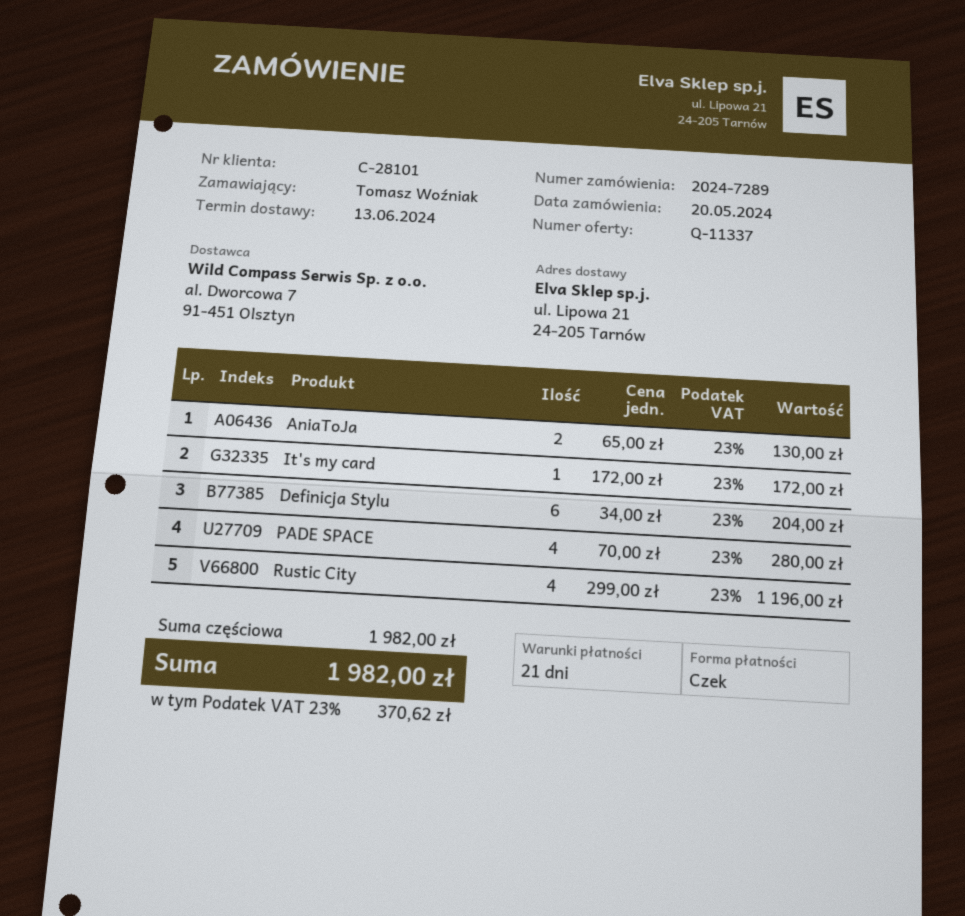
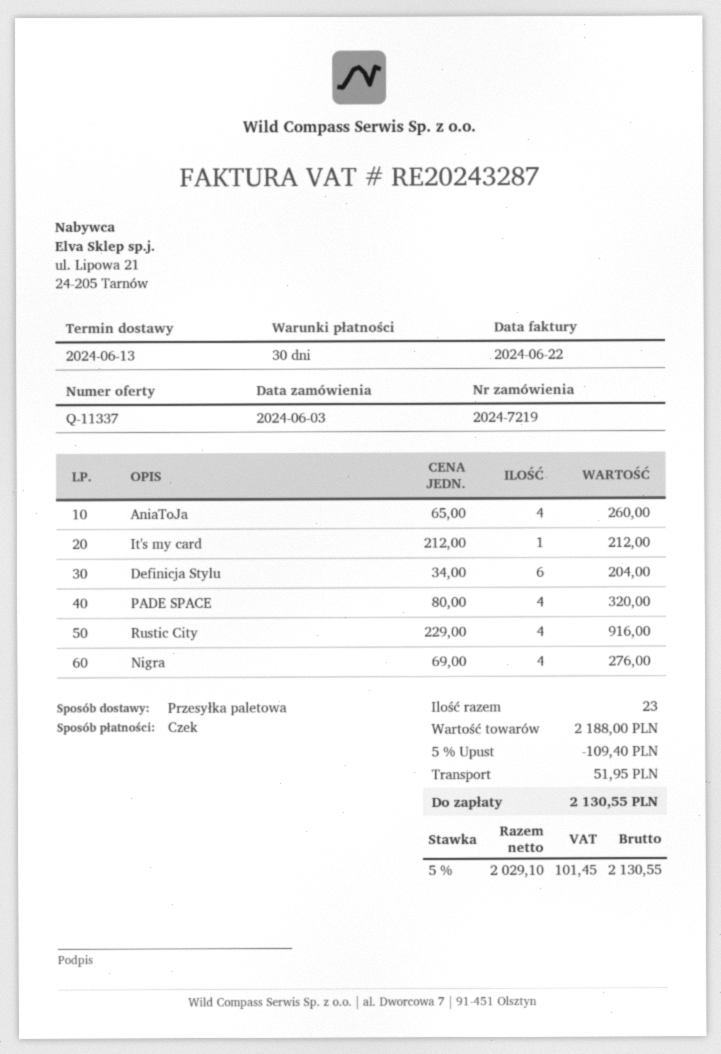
order number: 2024-7289 -> 2024-7219
order date: 2024-05-20 -> 2024-06-03
payment terms: 21 days -> 30 days
AniaToJa: 2 x 65.00 = 130.00 -> 4 x 65.00 = 260.00
It's my card: 1 x 172.00 = 172.00 -> 1 x 212.00 = 212.00
PADE SPACE: 4 x 70.00 = 280.00 -> 4 x 80.00 = 320.00
Rustic City: 4 x 299.00 = 1196.00 -> 4 x 229.00 = 916.00
Nigra: none -> 4 x 69.00 = 276.00
subtotal: 1982.00 -> 2188.00
discount: none -> 5% = 109.40
shipping: none -> 51.95
tax: 23% = 370.62 -> 5% = 101.45
total: 1982.00 -> 2130.55

